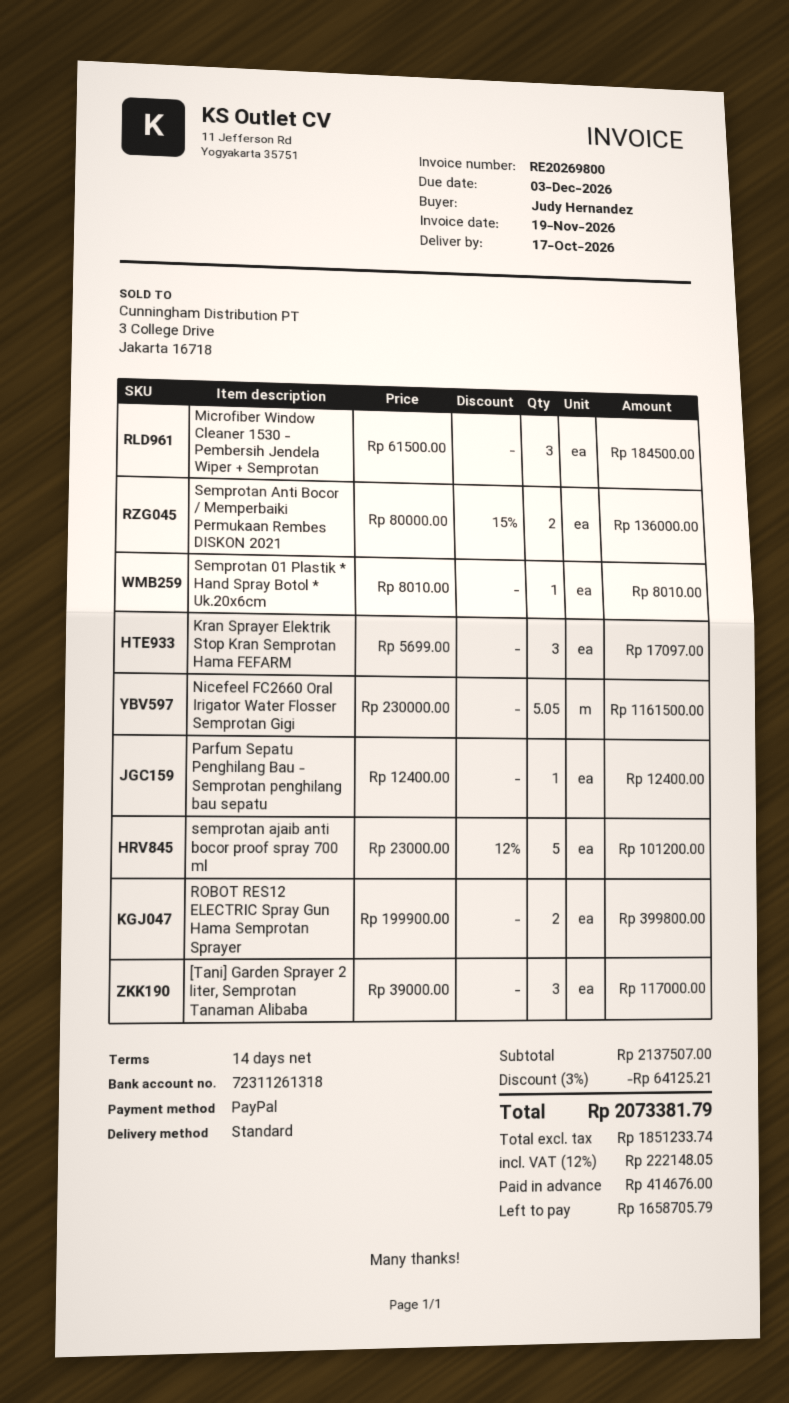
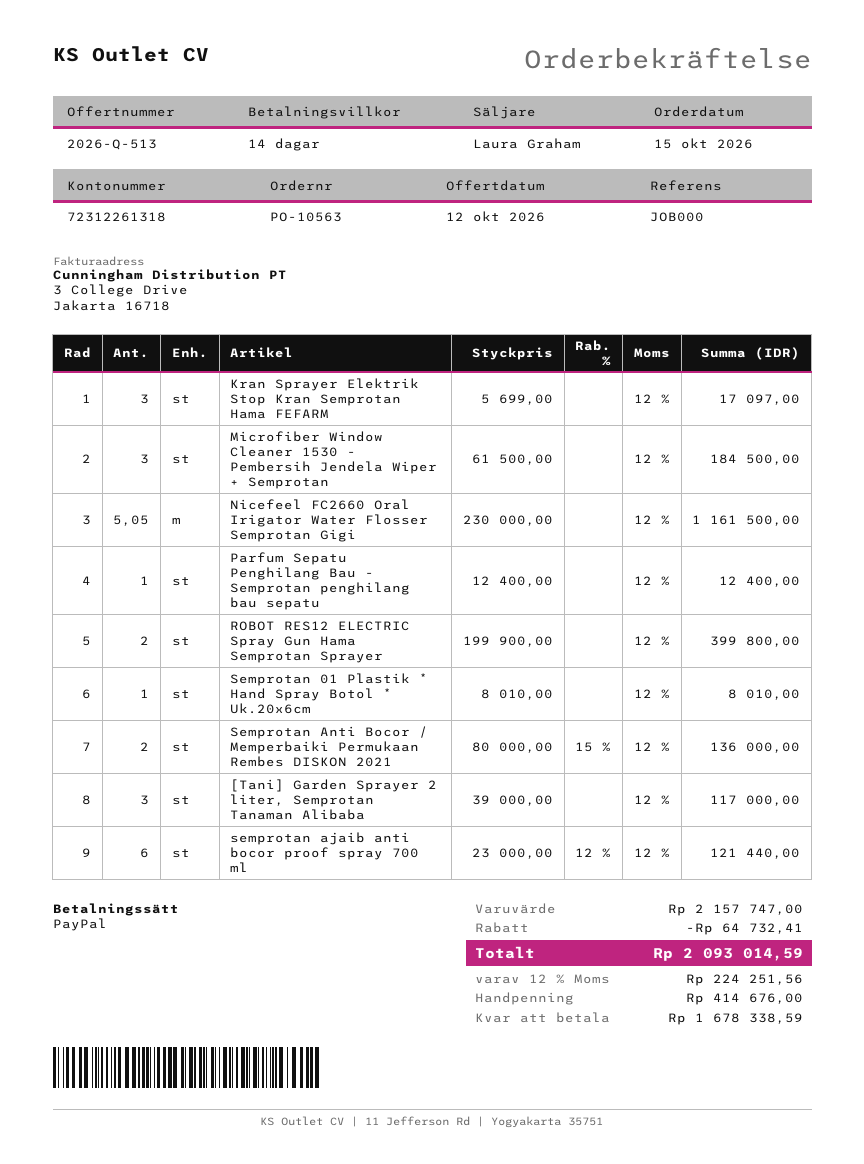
bank account: 72311261318 -> 72312261318
semprotan ajaib anti bocor proof spray 700 ml: 5 x 23000.00 - 12% = 101200.00 -> 6 x 23000.00 - 12% = 121440.00
subtotal: 2137507.00 -> 2157747.00
discount: 64125.21 -> 64732.41
tax: 12% = 222148.05 -> 12% = 224251.56
total: 2073381.79 -> 2093014.59
balance: 1658705.79 -> 1678338.59

